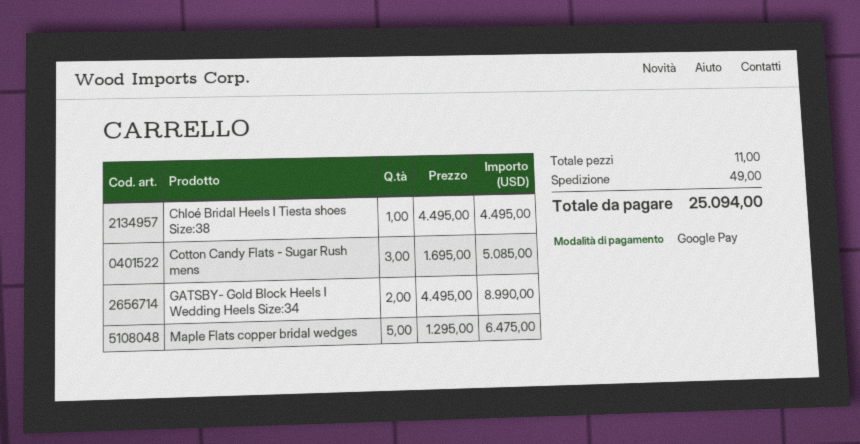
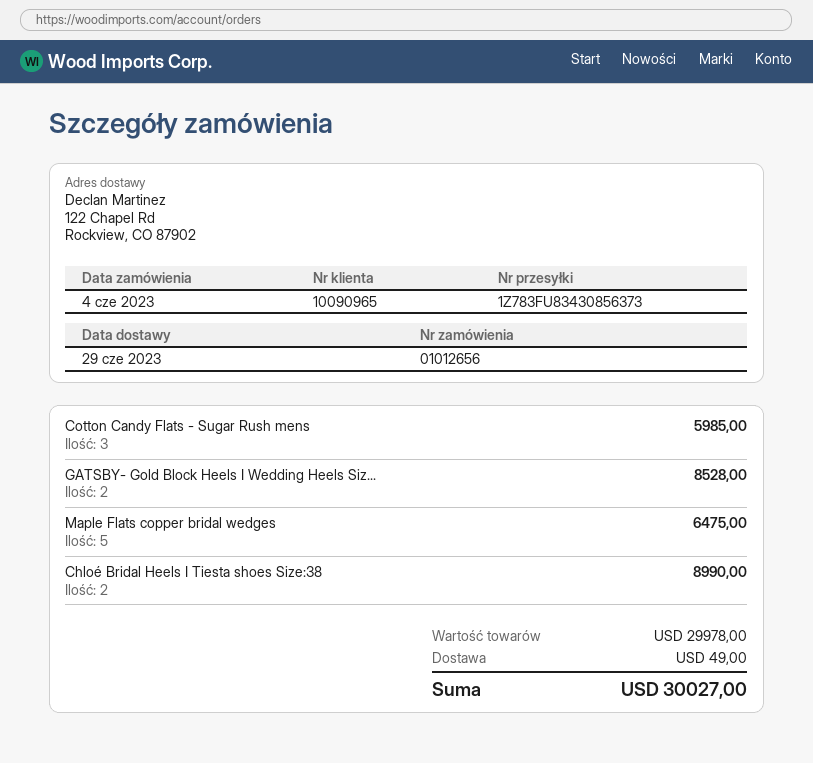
Chloé Bridal Heels I Tiesta shoes Size:38: 1 for 4495.00 -> 2 for 8990.00
Cotton Candy Flats - Sugar Rush mens: 3 for 5085.00 -> 3 for 5985.00
GATSBY- Gold Block Heels I Wedding Heels Size:34: 2 for 8990.00 -> 2 for 8528.00
total: 25094.00 -> 30027.00

